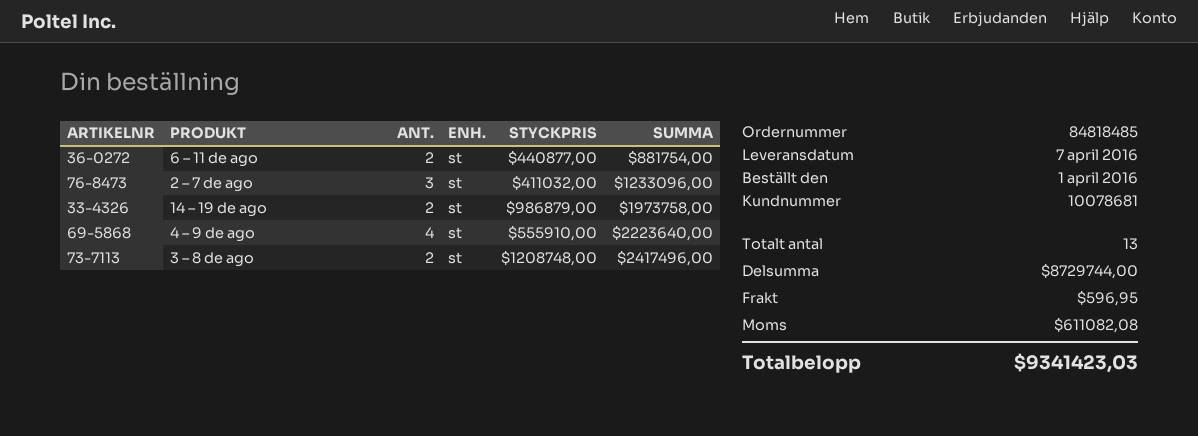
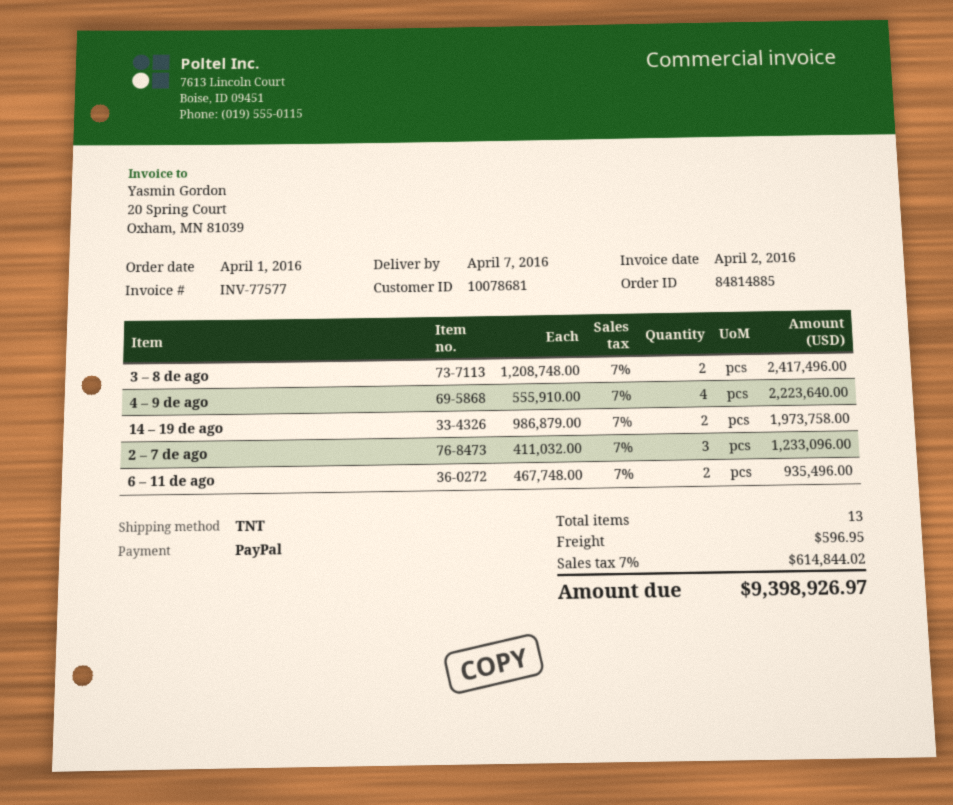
order number: 84818485 -> 84814885
6 – 11 de ago: 2 x 440877.00 = 881754.00 -> 2 x 467748.00 = 935496.00
tax: 611082.08 -> 614844.02
total: 9341423.03 -> 9398926.97

